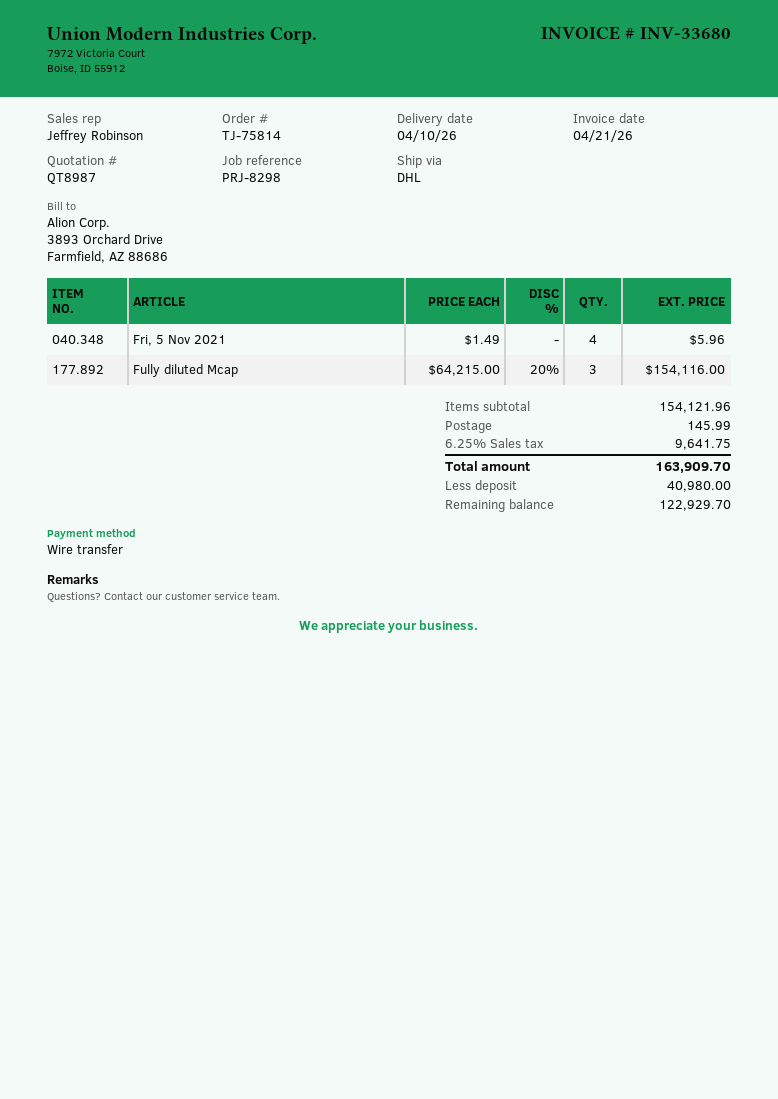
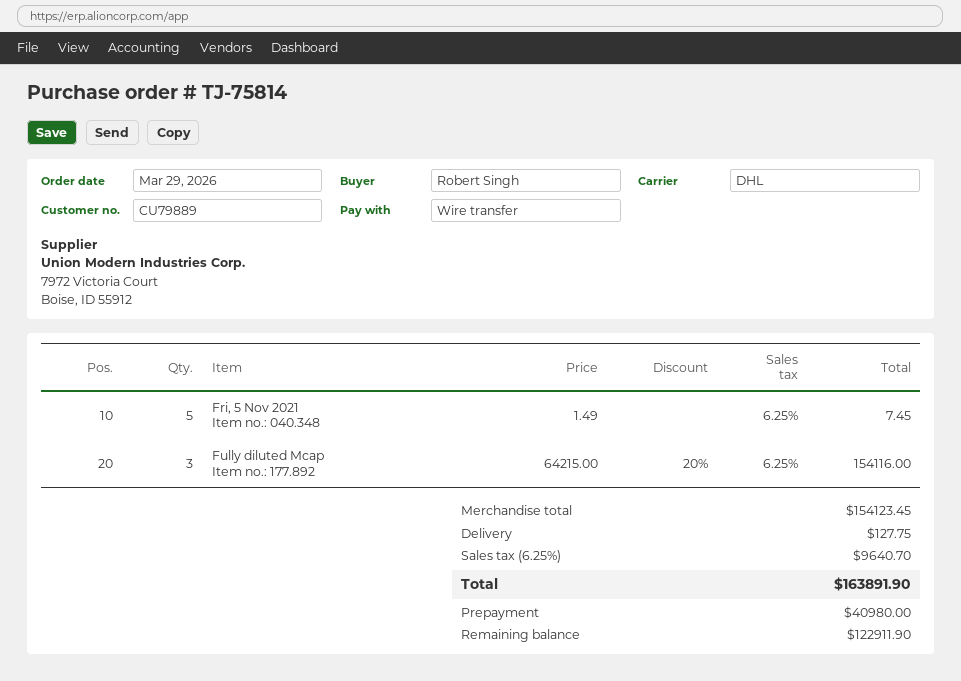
Fri, 5 Nov 2021: 4 x 1.49 = 5.96 -> 5 x 1.49 = 7.45
subtotal: 154121.96 -> 154123.45
shipping: 145.99 -> 127.75
tax: 6.25% = 9641.75 -> 6.25% = 9640.70
total: 163909.70 -> 163891.90
balance: 122929.70 -> 122911.90

